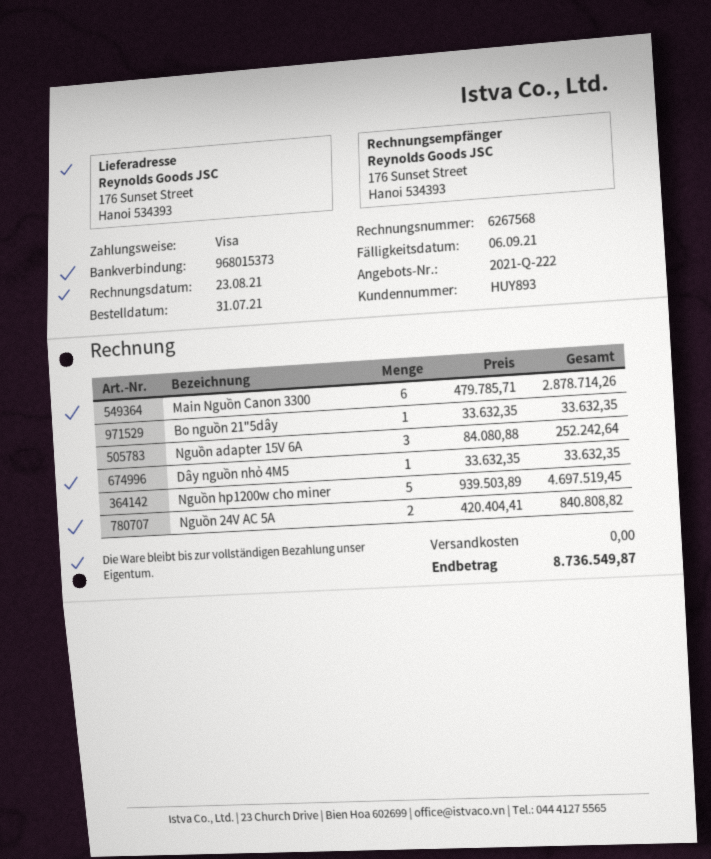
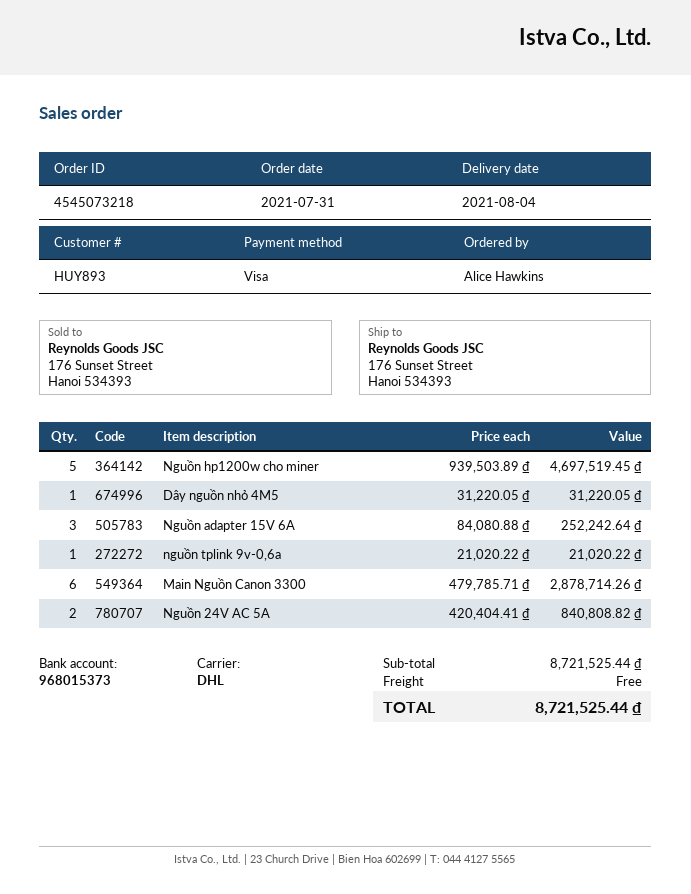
Bo nguồn 21"5dây: 1 x 33632.35 = 33632.35 -> none
Dây nguồn nhỏ 4M5: 1 x 33632.35 = 33632.35 -> 1 x 31220.05 = 31220.05
nguồn tplink 9v-0,6a: none -> 1 x 21020.22 = 21020.22
total: 8736549.87 -> 8721525.44

